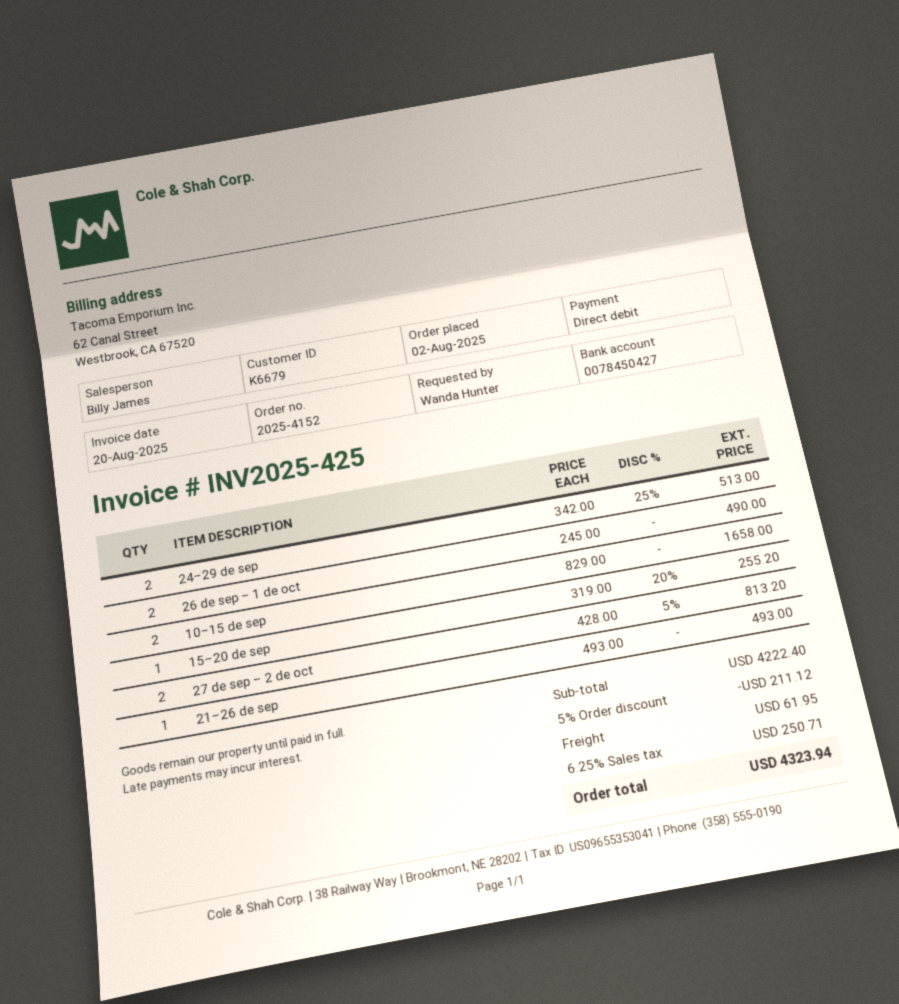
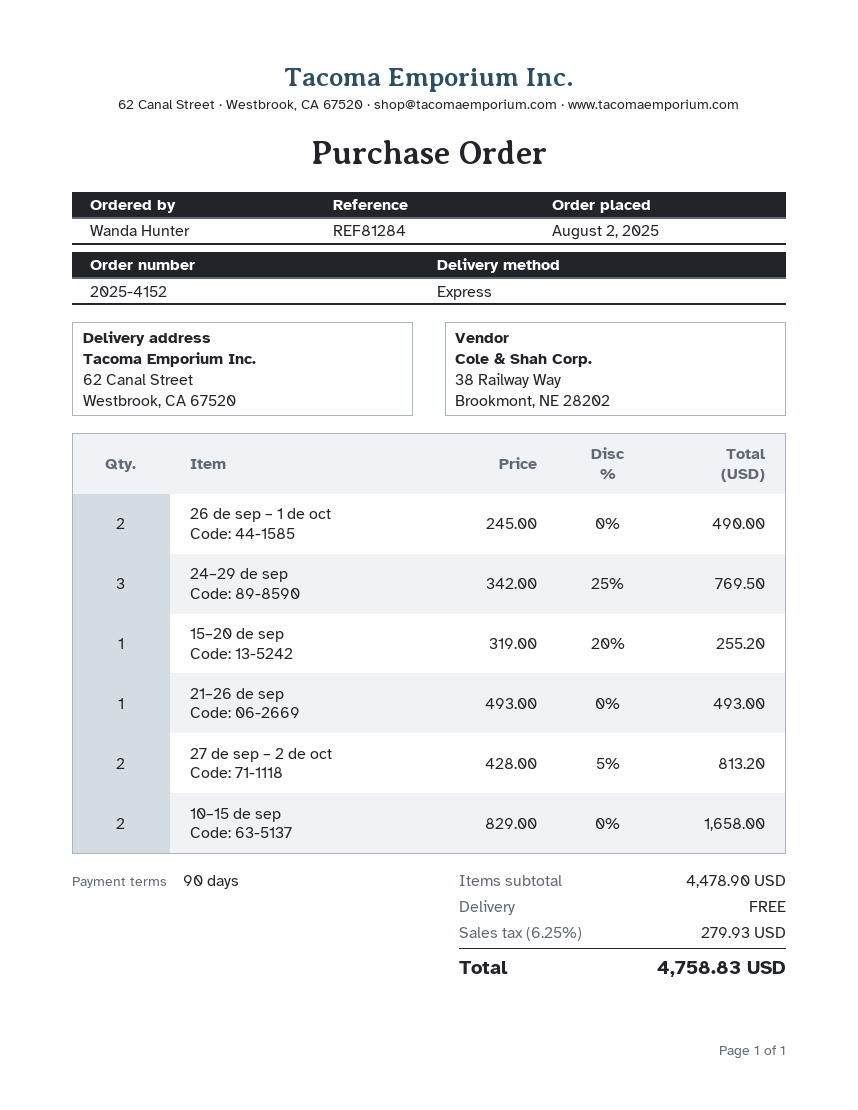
24–29 de sep: 2 x 342.00 - 25% = 513.00 -> 3 x 342.00 - 25% = 769.50
subtotal: 4222.40 -> 4478.90
discount: 5% = 211.12 -> none
shipping: 61.95 -> 0.00
tax: 6.25% = 250.71 -> 6.25% = 279.93
total: 4323.94 -> 4758.83

